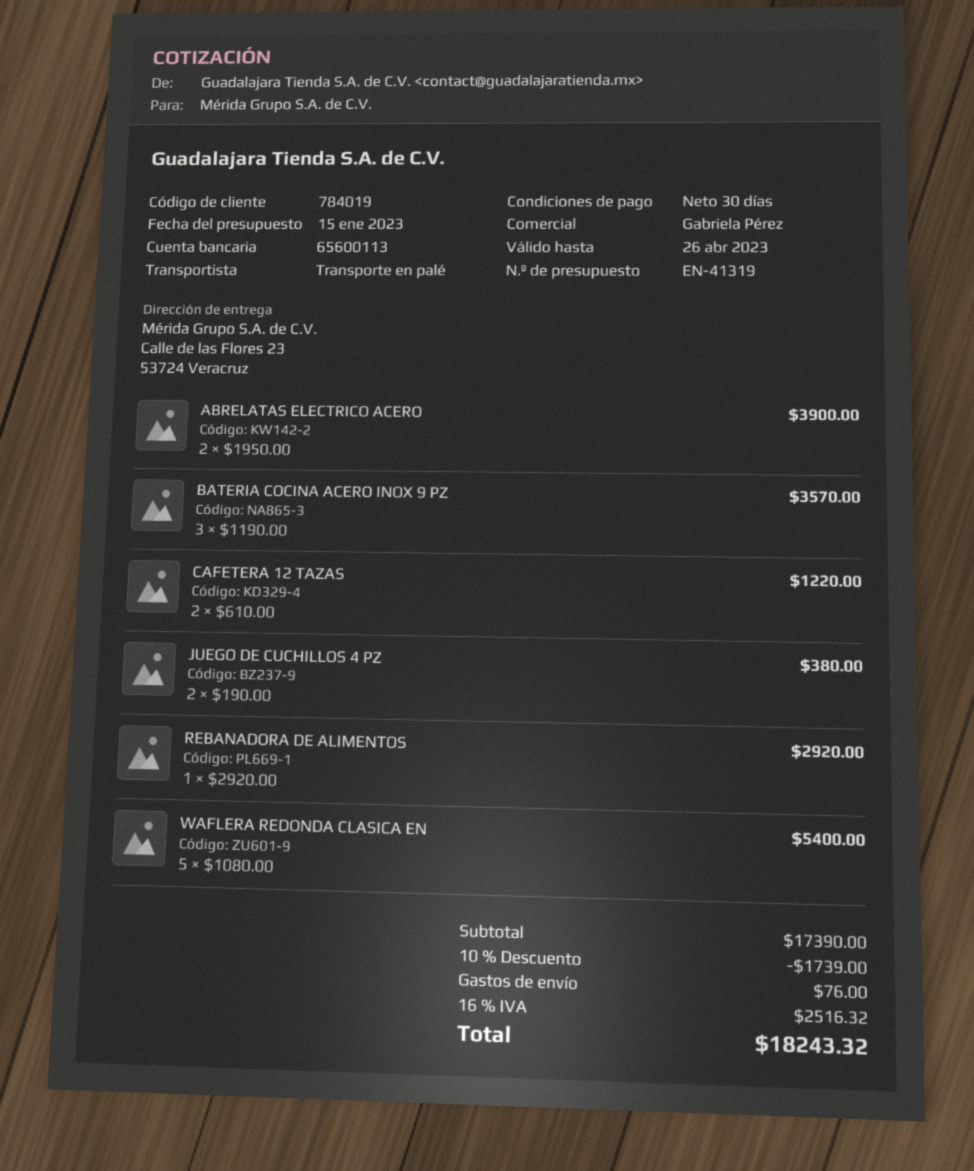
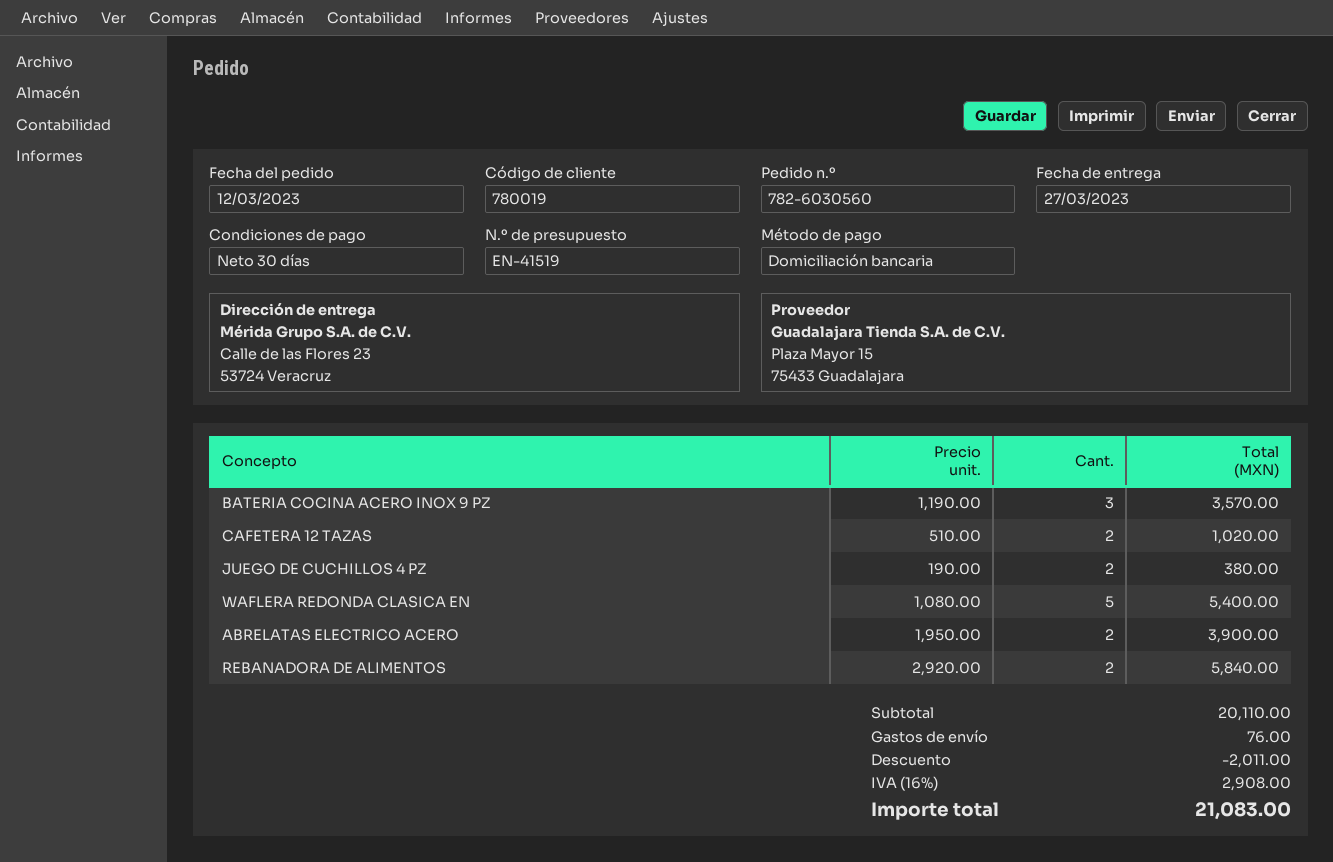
quote number: EN-41319 -> EN-41519
customer number: 784019 -> 780019
CAFETERA 12 TAZAS: 2 x 610.00 = 1220.00 -> 2 x 510.00 = 1020.00
REBANADORA DE ALIMENTOS: 1 x 2920.00 = 2920.00 -> 2 x 2920.00 = 5840.00
subtotal: 17390.00 -> 20110.00
discount: 1739.00 -> 2011.00
tax: 16% = 2516.32 -> 16% = 2908.00
total: 18243.32 -> 21083.00

